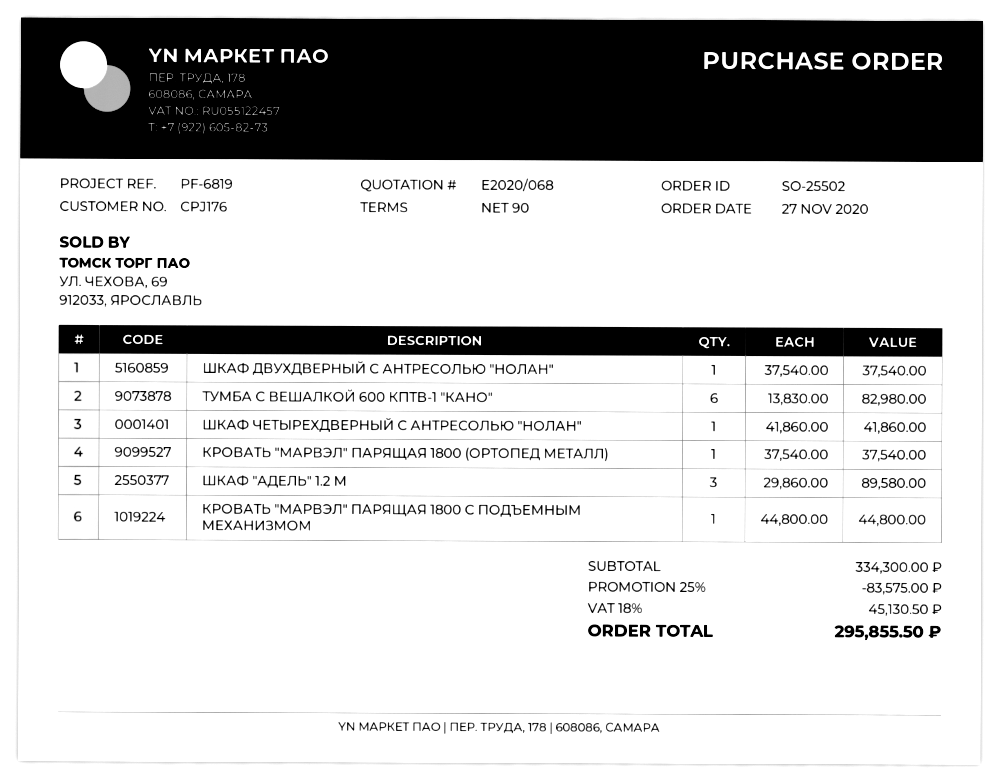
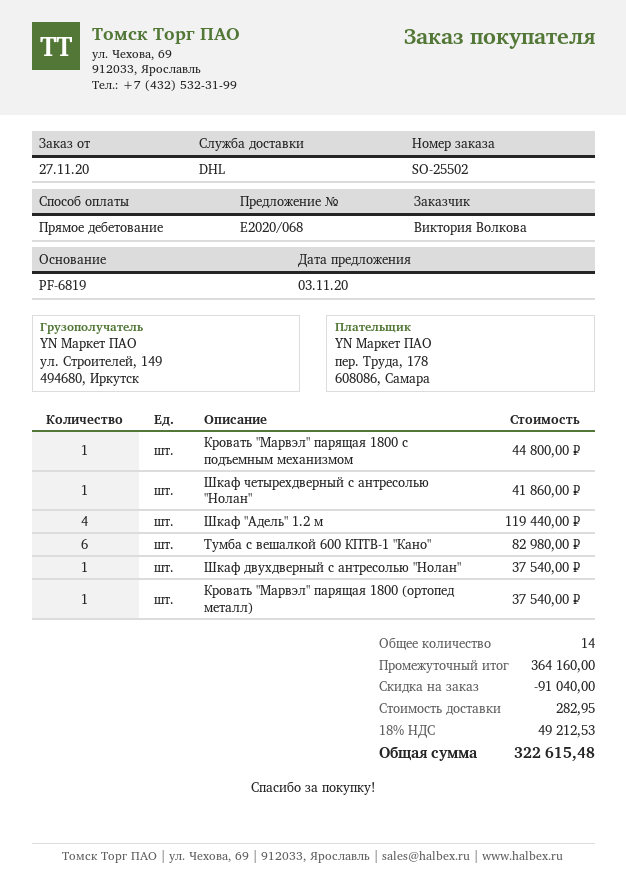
ШКАФ "АДЕЛЬ" 1.2 М: 3 for 89580.00 -> 4 for 119440.00
subtotal: 334300.00 -> 364160.00
discount: 83575.00 -> 91040.00
shipping: none -> 282.95
tax: 18% = 45130.50 -> 18% = 49212.53
total: 295855.50 -> 322615.48

